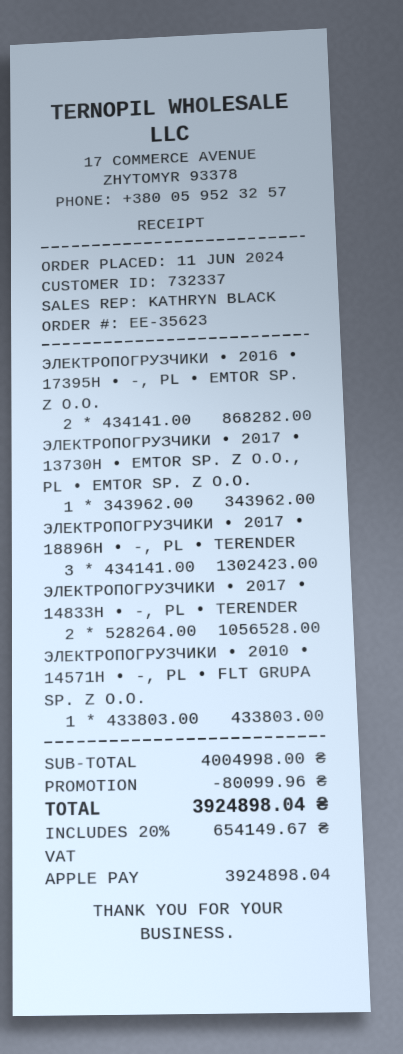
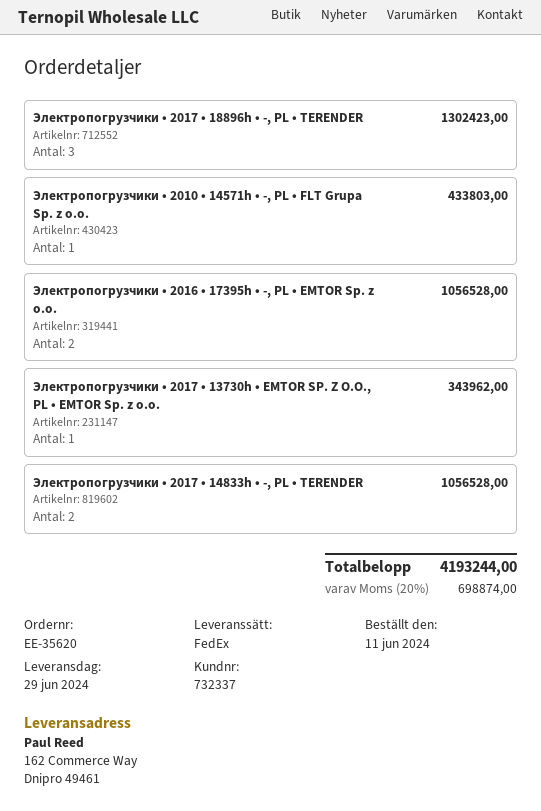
order number: EE-35623 -> EE-35620
ЭЛЕКТРОПОГРУЗЧИКИ • 2016 • 17395H • -, PL • EMTOR SP. Z O.O.: 2 for 868282.00 -> 2 for 1056528.00
discount: 80099.96 -> none
tax: 20% = 654149.67 -> 20% = 698874.00
total: 3924898.04 -> 4193244.00

